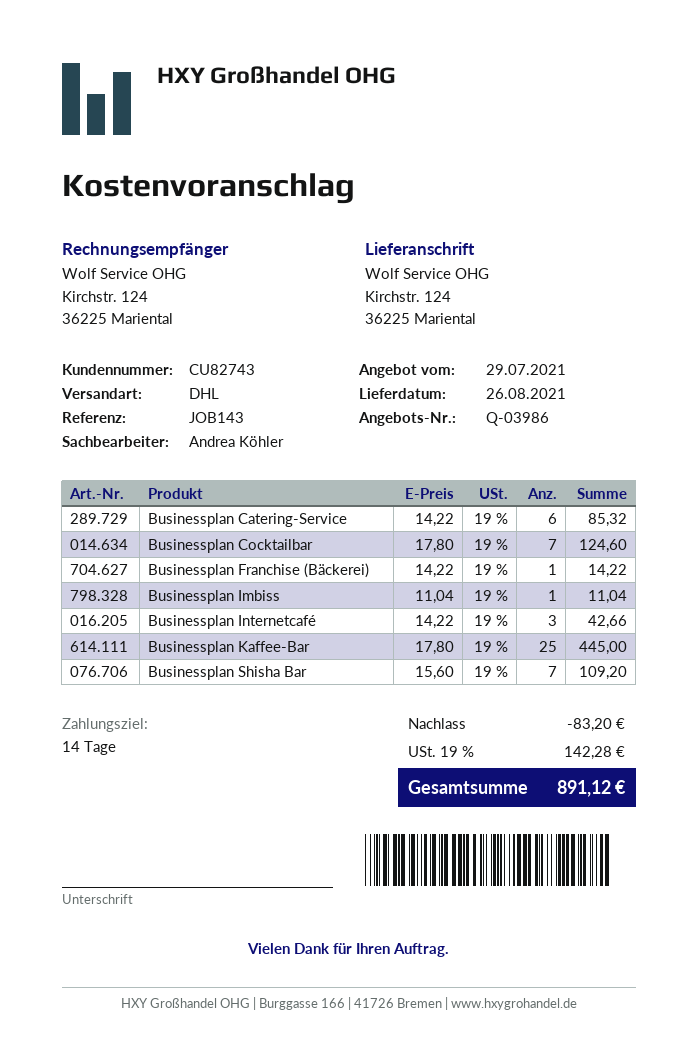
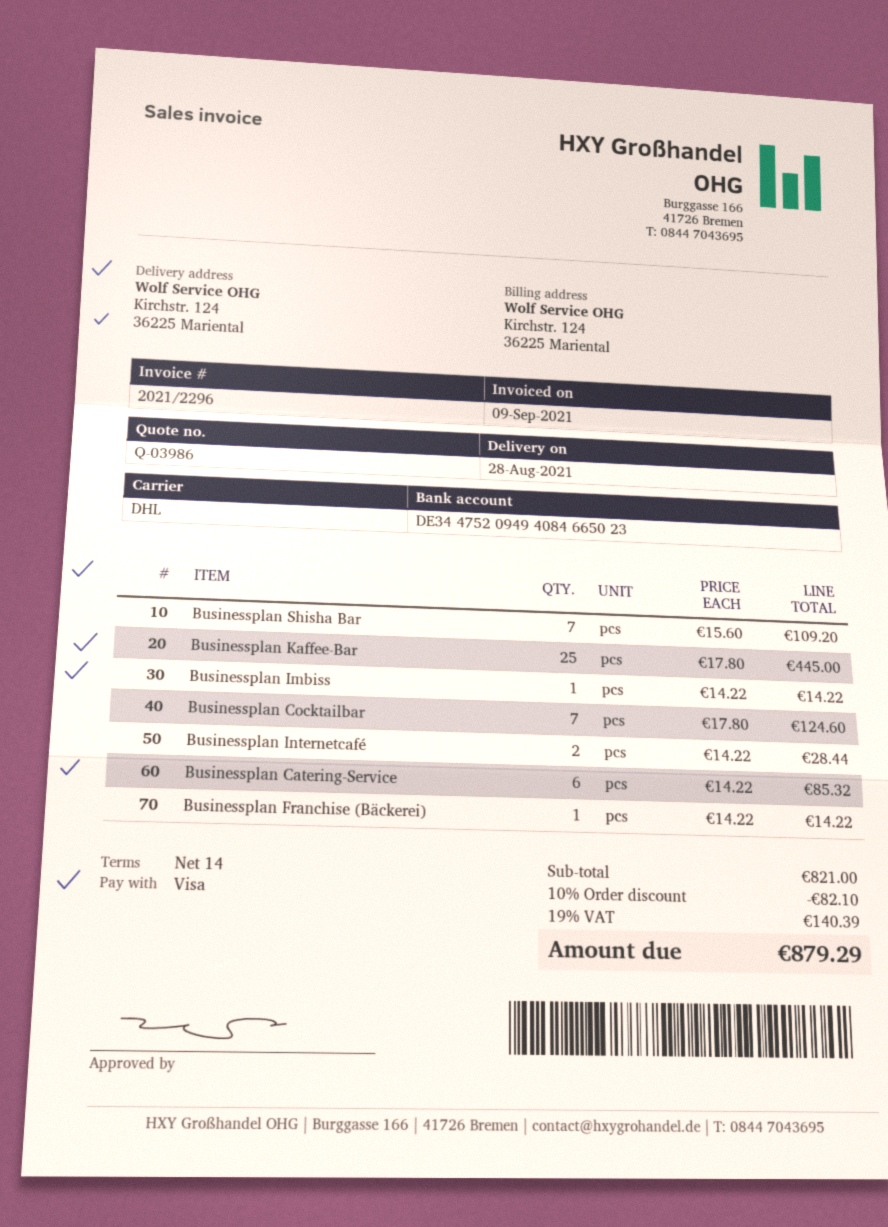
delivery date: 2021-08-26 -> 2021-08-28
Businessplan Imbiss: 1 x 11.04 = 11.04 -> 1 x 14.22 = 14.22
Businessplan Internetcafé: 3 x 14.22 = 42.66 -> 2 x 14.22 = 28.44
discount: 83.20 -> 82.10
tax: 19% = 142.28 -> 19% = 140.39
total: 891.12 -> 879.29

